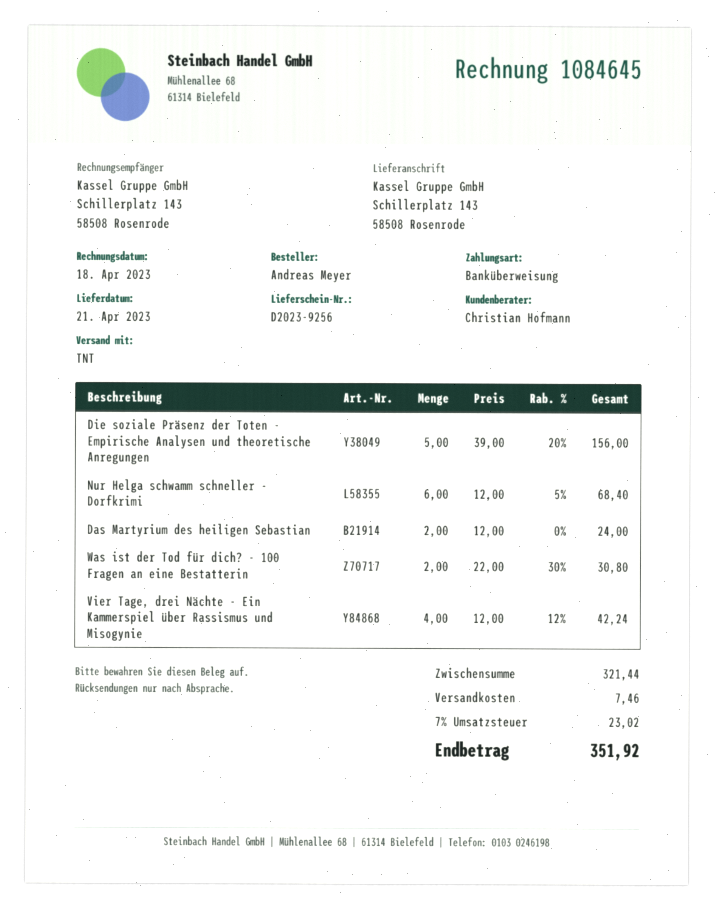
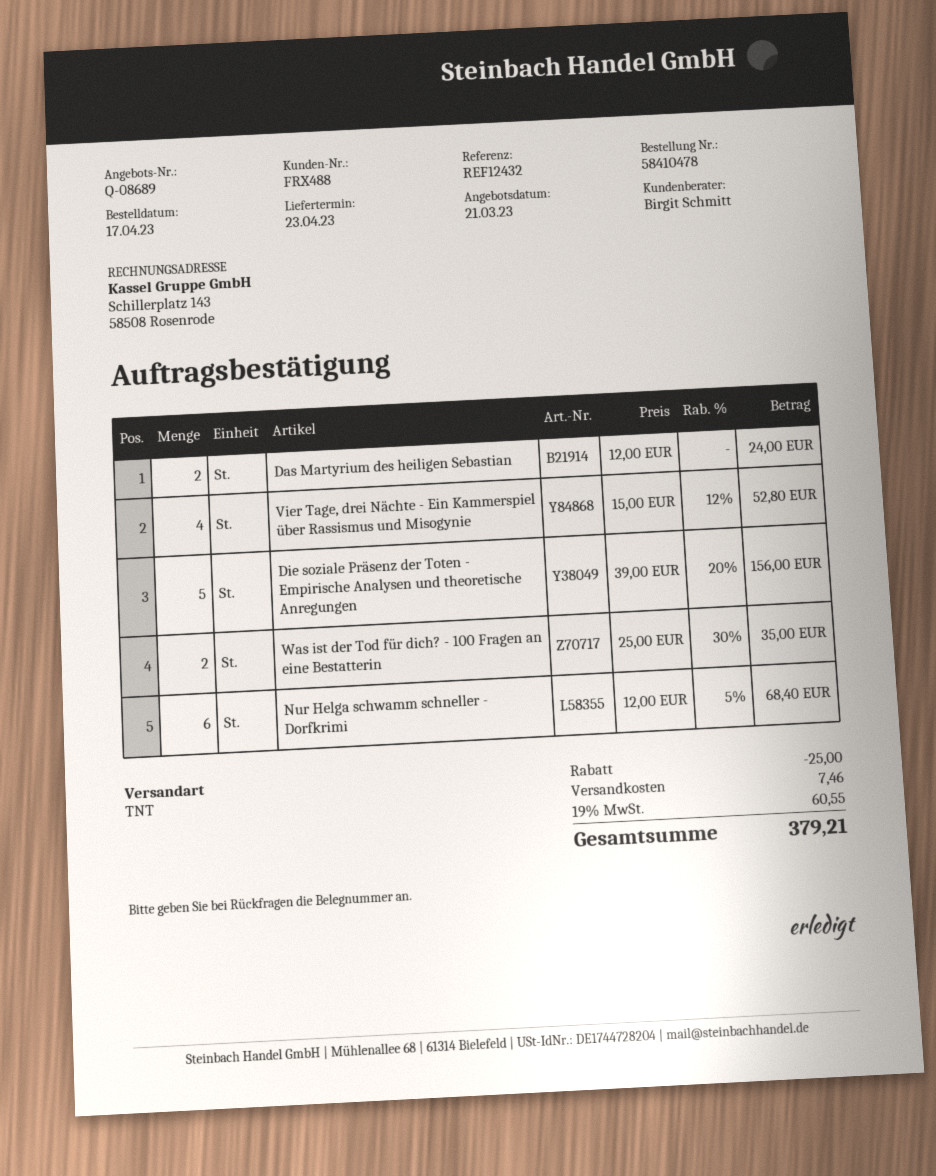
delivery date: 2023-04-21 -> 2023-04-23
sales rep: Christian Hofmann -> Birgit Schmitt
Was ist der Tod für dich? - 100 Fragen an eine Bestatterin: 2 x 22.00 - 30% = 30.80 -> 2 x 25.00 - 30% = 35.00
Vier Tage, drei Nächte - Ein Kammerspiel über Rassismus und Misogynie: 4 x 12.00 - 12% = 42.24 -> 4 x 15.00 - 12% = 52.80
discount: none -> 25.00
tax: 7% = 23.02 -> 19% = 60.55
total: 351.92 -> 379.21

